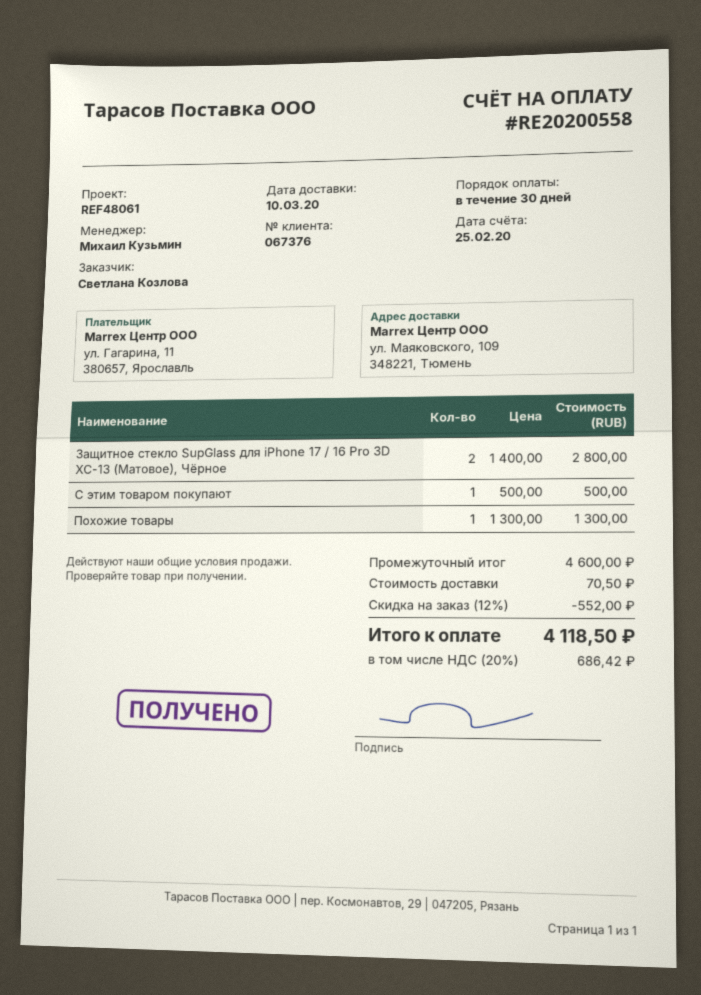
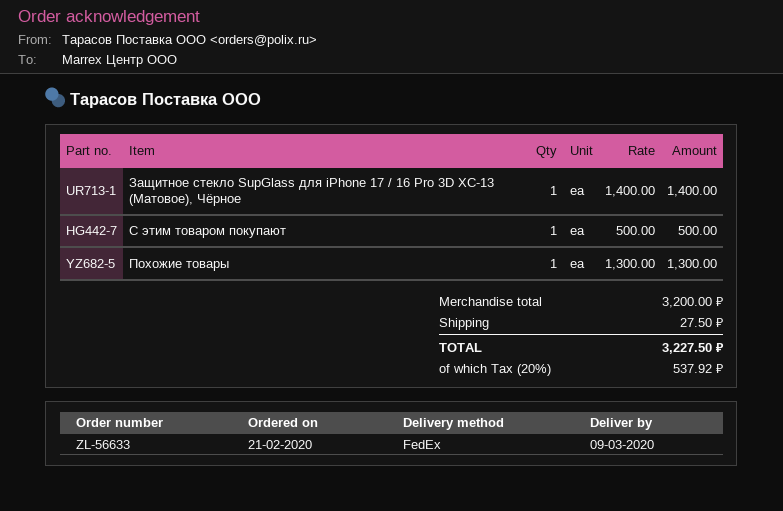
delivery date: 2020-03-10 -> 2020-03-09
Защитное стекло SupGlass для iPhone 17 / 16 Pro 3D XC-13 (Матовое), Чёрное: 2 x 1400.00 = 2800.00 -> 1 x 1400.00 = 1400.00
subtotal: 4600.00 -> 3200.00
discount: 12% = 552.00 -> none
shipping: 70.50 -> 27.50
tax: 20% = 686.42 -> 20% = 537.92
total: 4118.50 -> 3227.50

